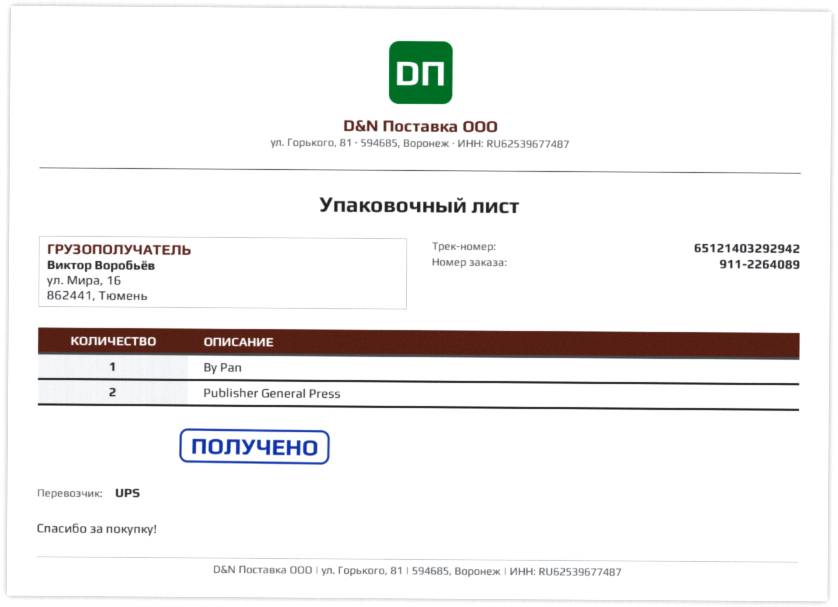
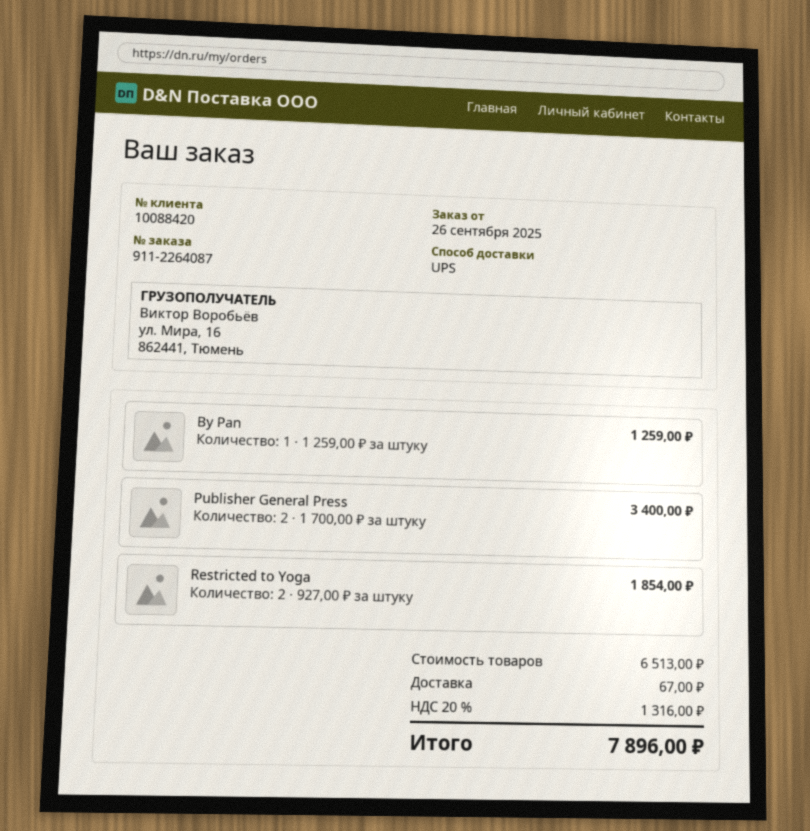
order number: 911-2264089 -> 911-2264087
Restricted to Yoga: none -> 2

